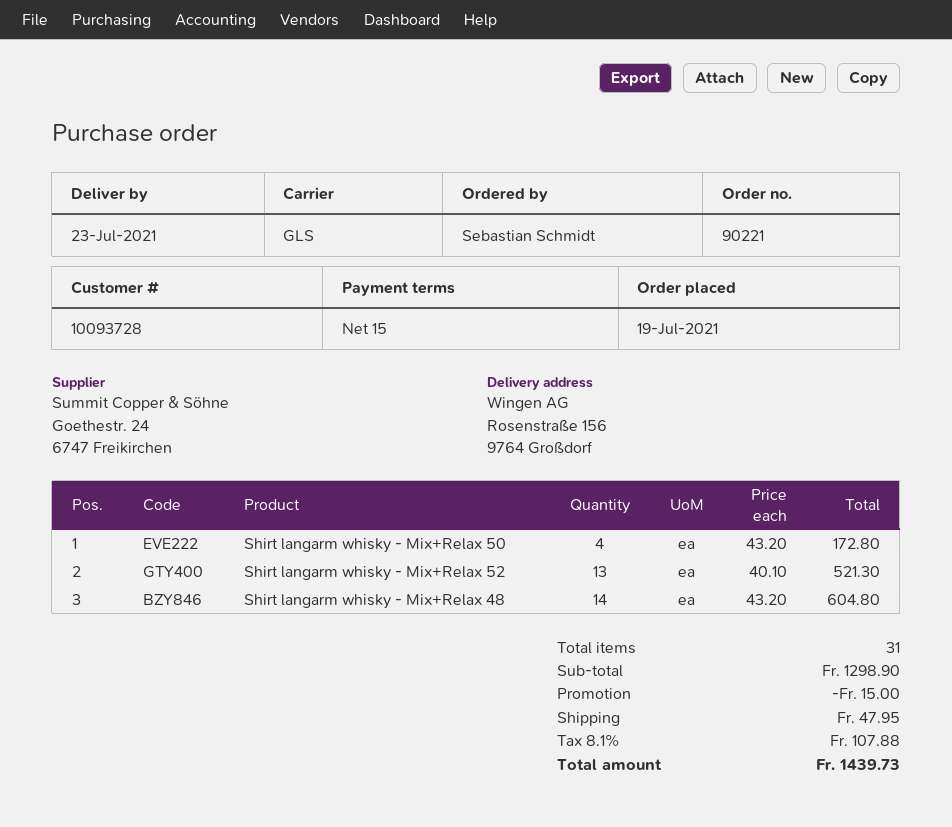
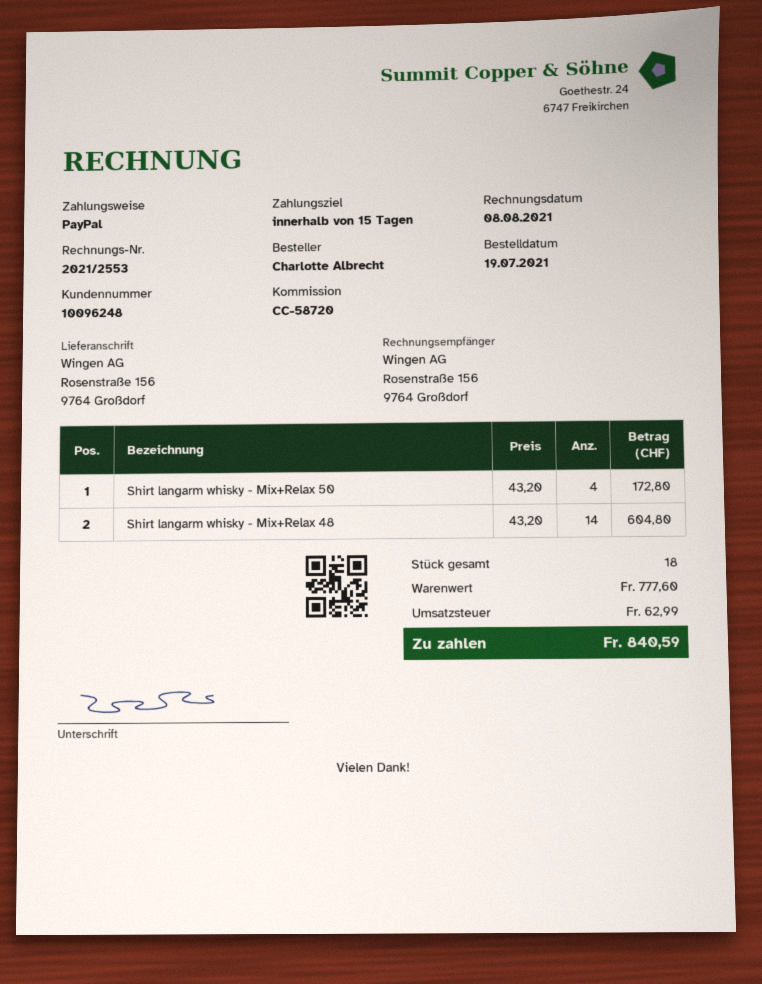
customer number: 10093728 -> 10096248
ordered by: Sebastian Schmidt -> Charlotte Albrecht
Shirt langarm whisky - Mix+Relax 52: 13 x 40.10 = 521.30 -> none
total quantity: 31 -> 18
subtotal: 1298.90 -> 777.60
discount: 15.00 -> none
shipping: 47.95 -> none
tax: 107.88 -> 62.99
total: 1439.73 -> 840.59

